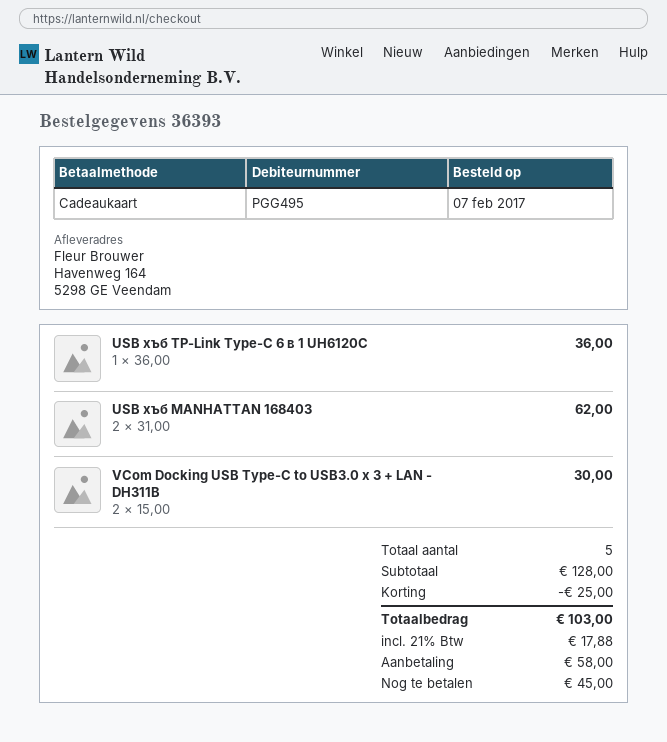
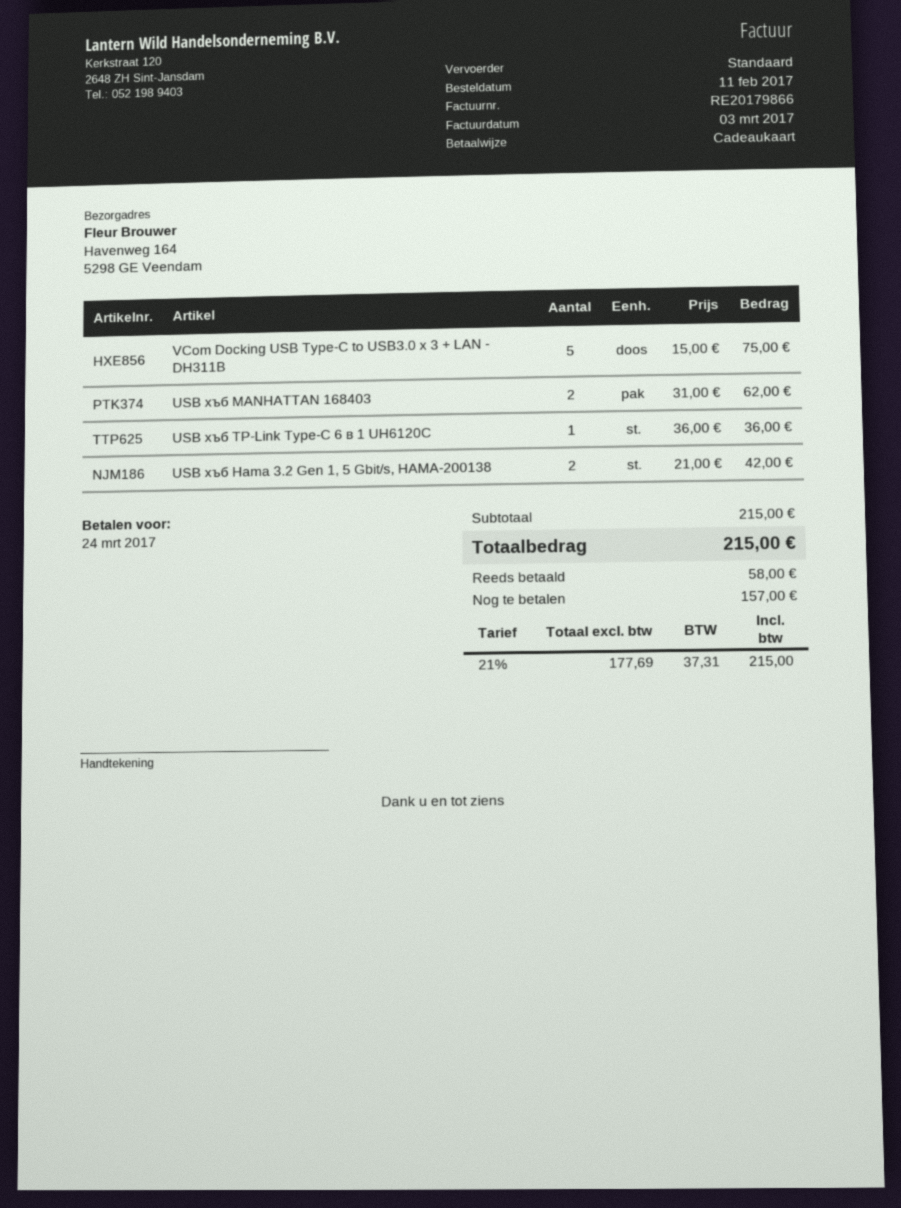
order date: 2017-02-07 -> 2017-02-11
VCom Docking USB Type-C to USB3.0 x 3 + LAN - DH311B: 2 x 15.00 = 30.00 -> 5 x 15.00 = 75.00
USB хъб Hama 3.2 Gen 1, 5 Gbit/s, HAMA-200138: none -> 2 x 21.00 = 42.00
subtotal: 128.00 -> 215.00
discount: 25.00 -> none
tax: 21% = 17.88 -> 21% = 37.31
total: 103.00 -> 215.00
balance: 45.00 -> 157.00

